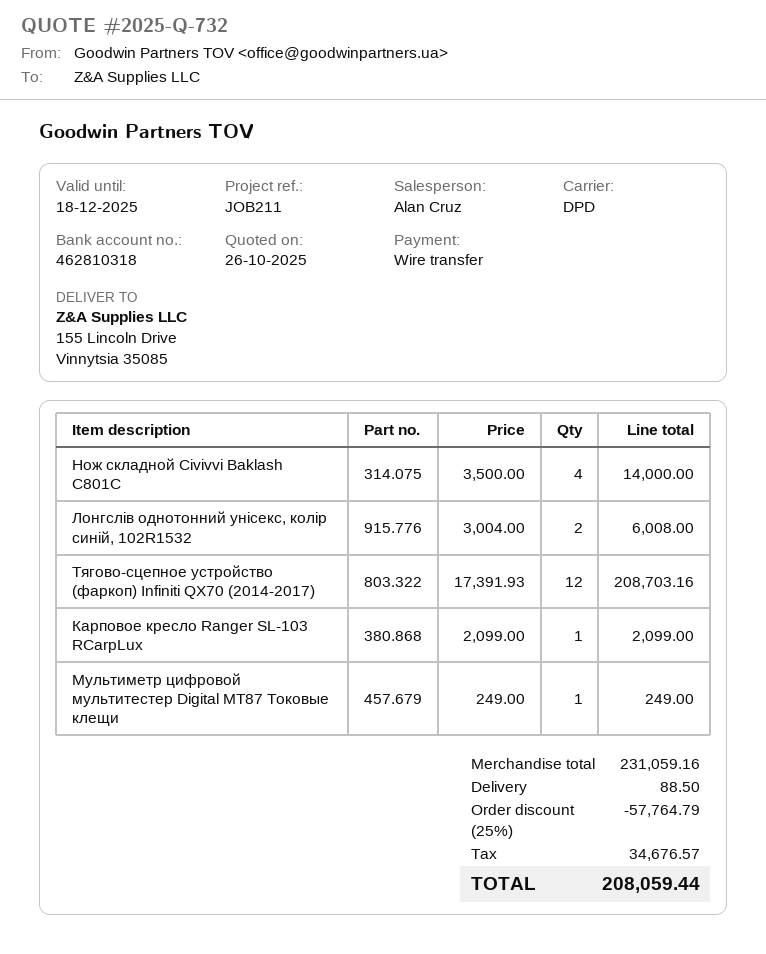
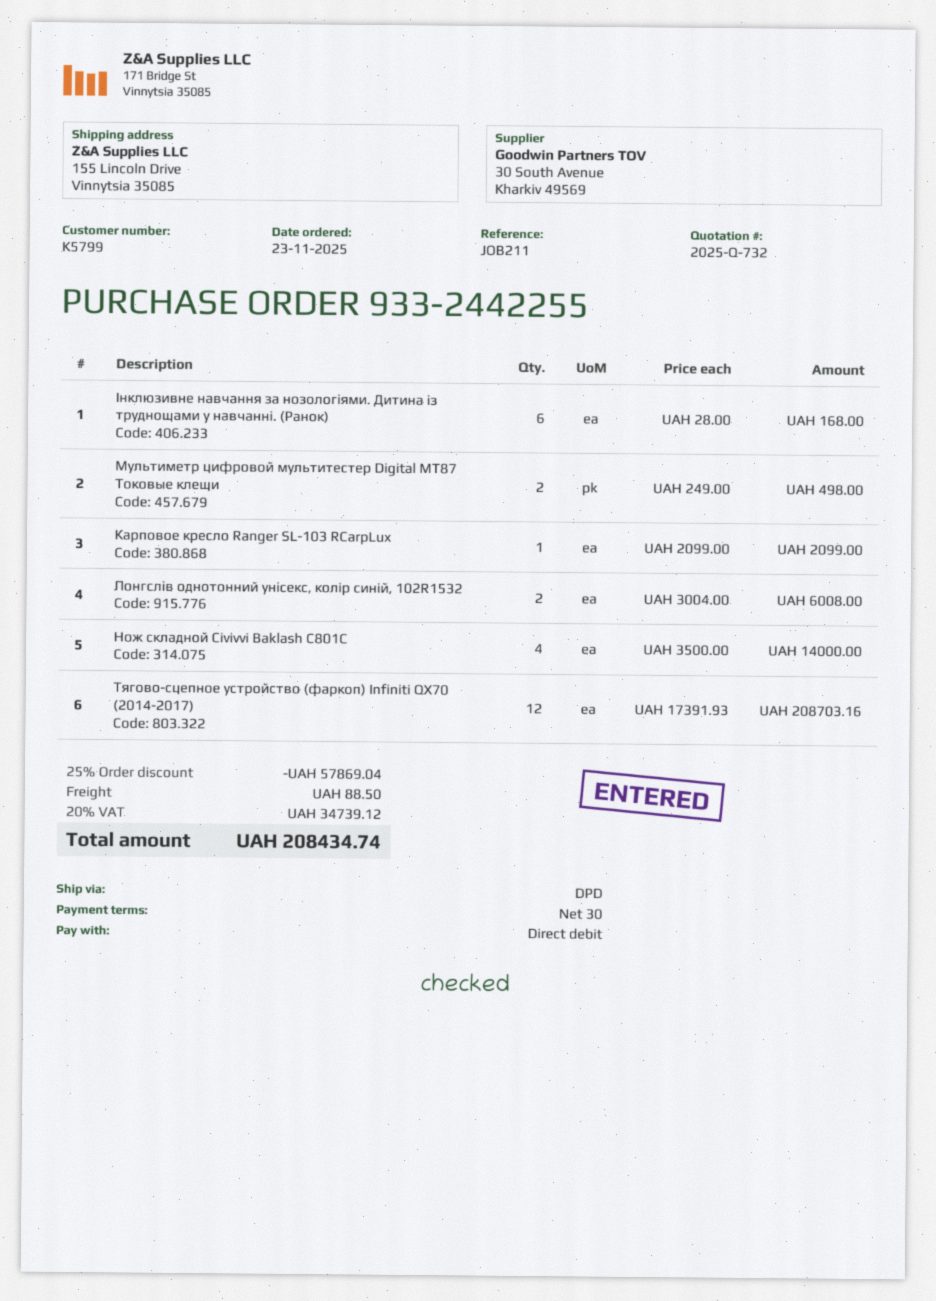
payment method: bank transfer -> direct debit
Мультиметр цифровой мультитестер Digital MT87 Токовые клещи: 1 x 249.00 = 249.00 -> 2 x 249.00 = 498.00
Інклюзивне навчання за нозологіями. Дитина із труднощами у навчанні. (Ранок): none -> 6 x 28.00 = 168.00
discount: 25% = 57764.79 -> 25% = 57869.04
tax: 34676.57 -> 34739.12
total: 208059.44 -> 208434.74

